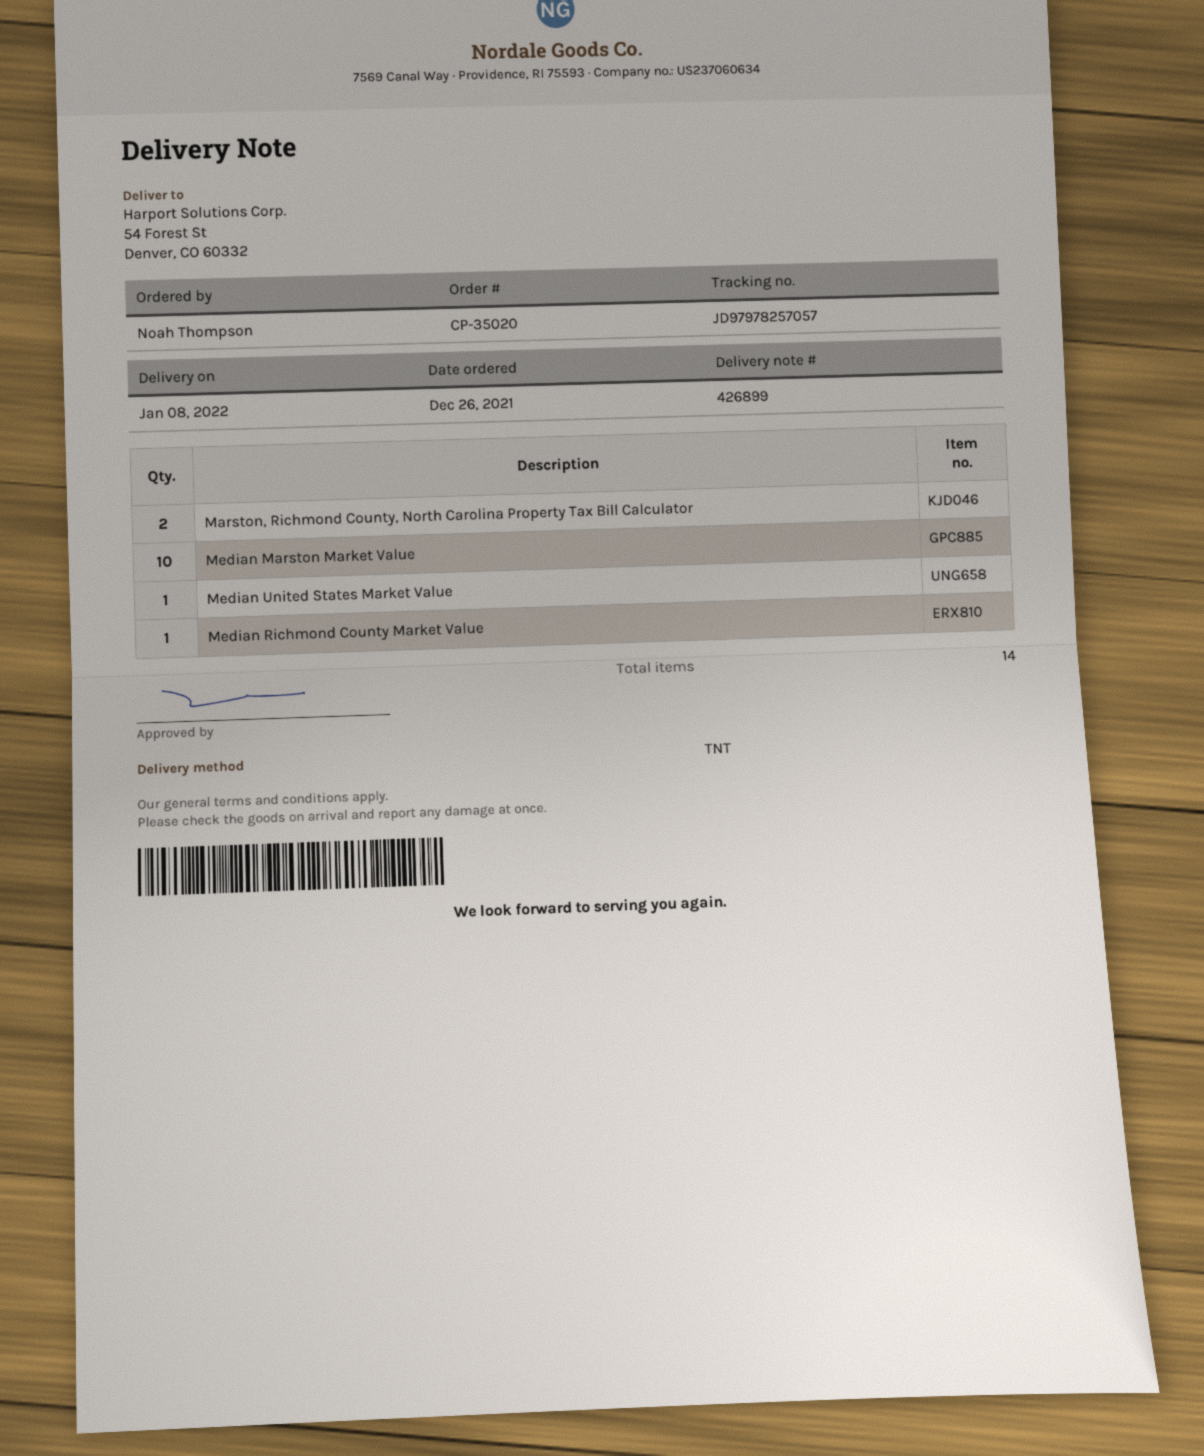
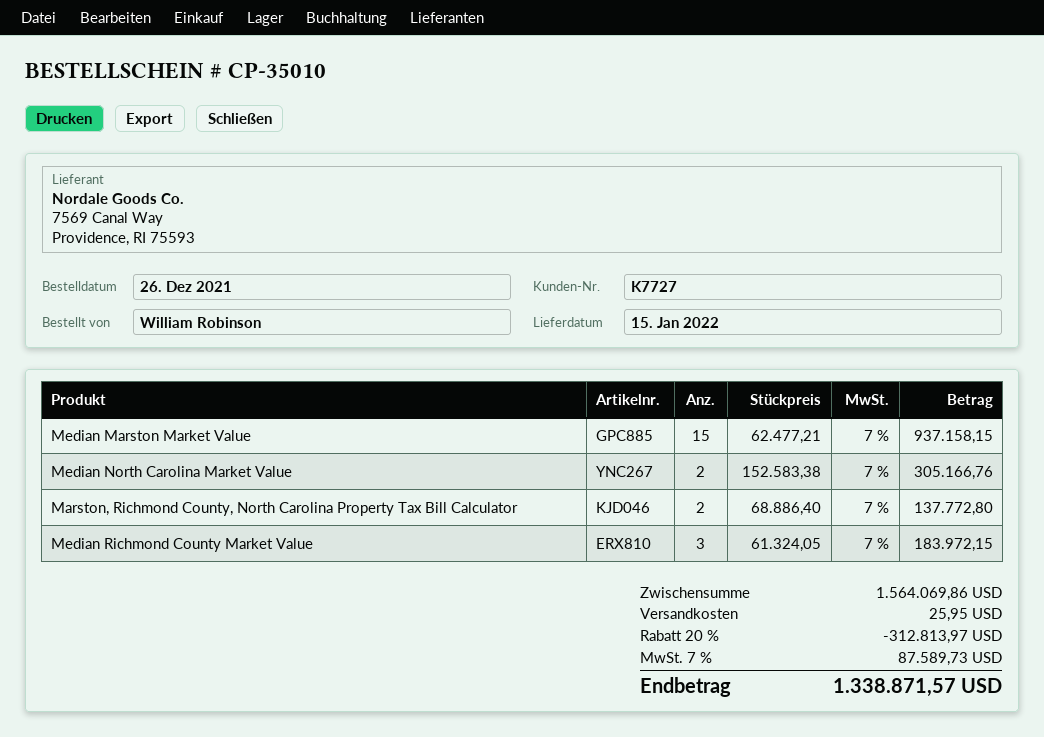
order number: CP-35020 -> CP-35010
delivery date: 2022-01-08 -> 2022-01-15
ordered by: Noah Thompson -> William Robinson
Median Marston Market Value: 10 -> 15
Median United States Market Value: 1 -> none
Median Richmond County Market Value: 1 -> 3
Median North Carolina Market Value: none -> 2

